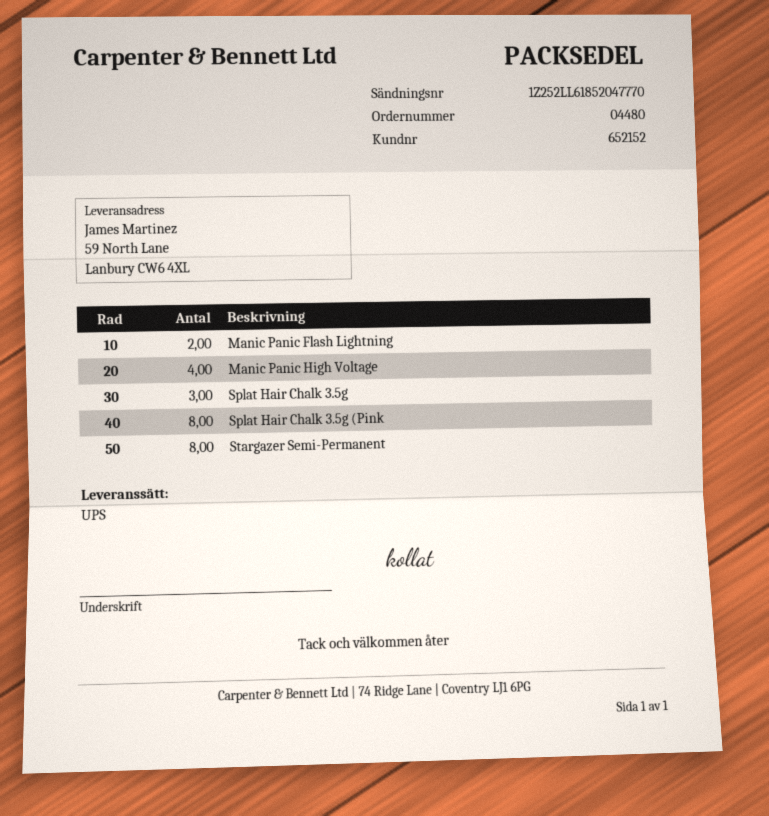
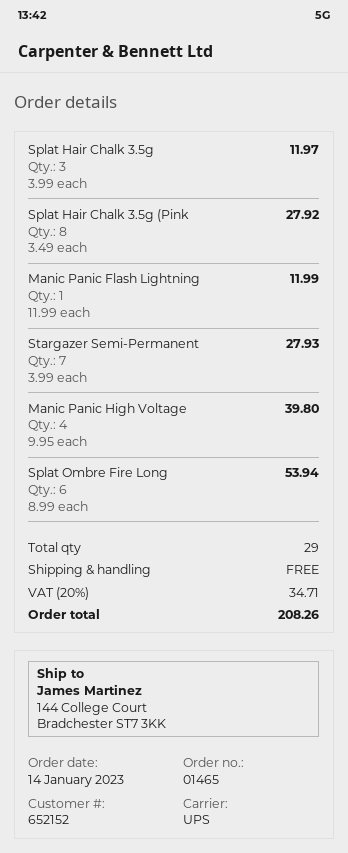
order number: 04480 -> 01465
ship to: 59 North Lane, Lanbury CW6 4XL -> 144 College Court, Bradchester ST7 3KK
Manic Panic Flash Lightning: 2 -> 1
Stargazer Semi-Permanent: 8 -> 7
Splat Ombre Fire Long: none -> 6

